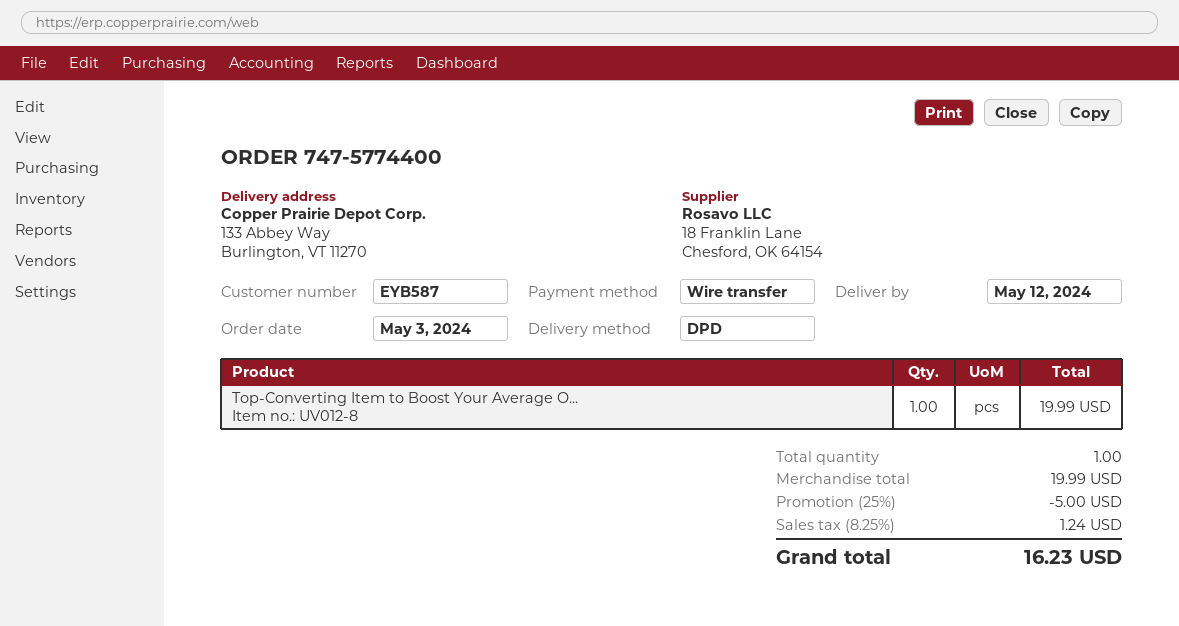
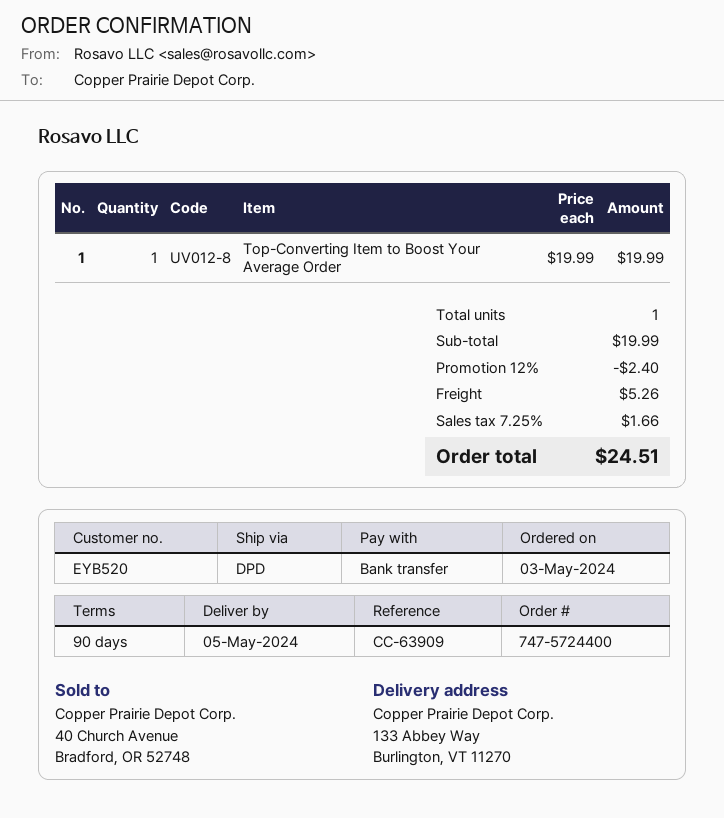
order number: 747-5774400 -> 747-5724400
delivery date: 2024-05-12 -> 2024-05-05
customer number: EYB587 -> EYB520
discount: 25% = 5.00 -> 12% = 2.40
shipping: none -> 5.26
tax: 8.25% = 1.24 -> 7.25% = 1.66
total: 16.23 -> 24.51

